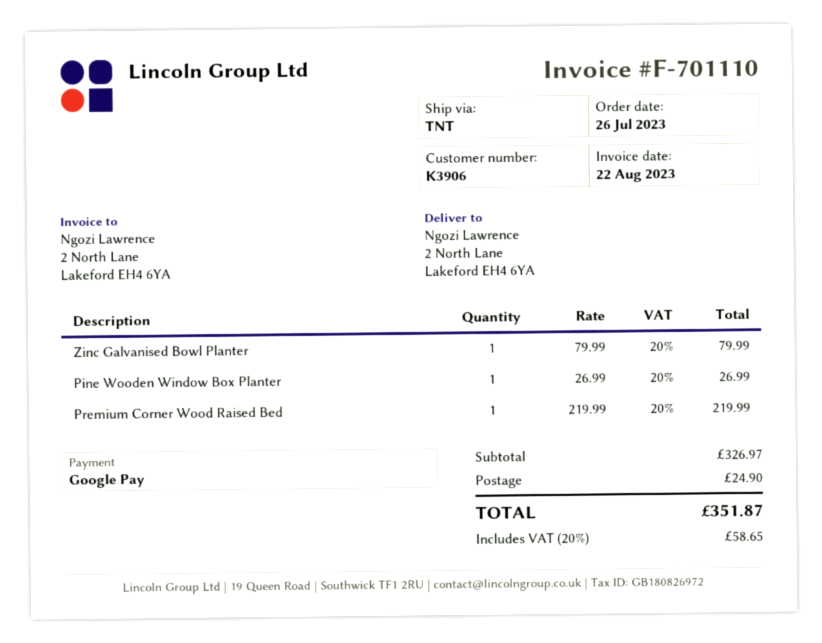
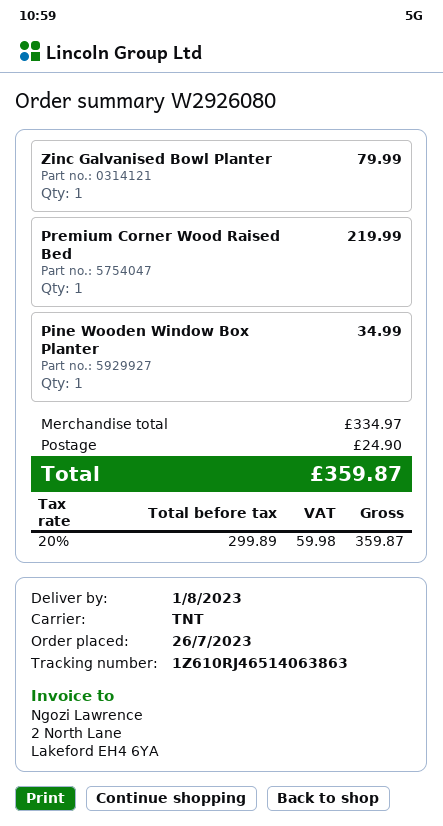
Pine Wooden Window Box Planter: 1 for 26.99 -> 1 for 34.99
subtotal: 326.97 -> 334.97
tax: 20% = 58.65 -> 20% = 59.98
total: 351.87 -> 359.87

